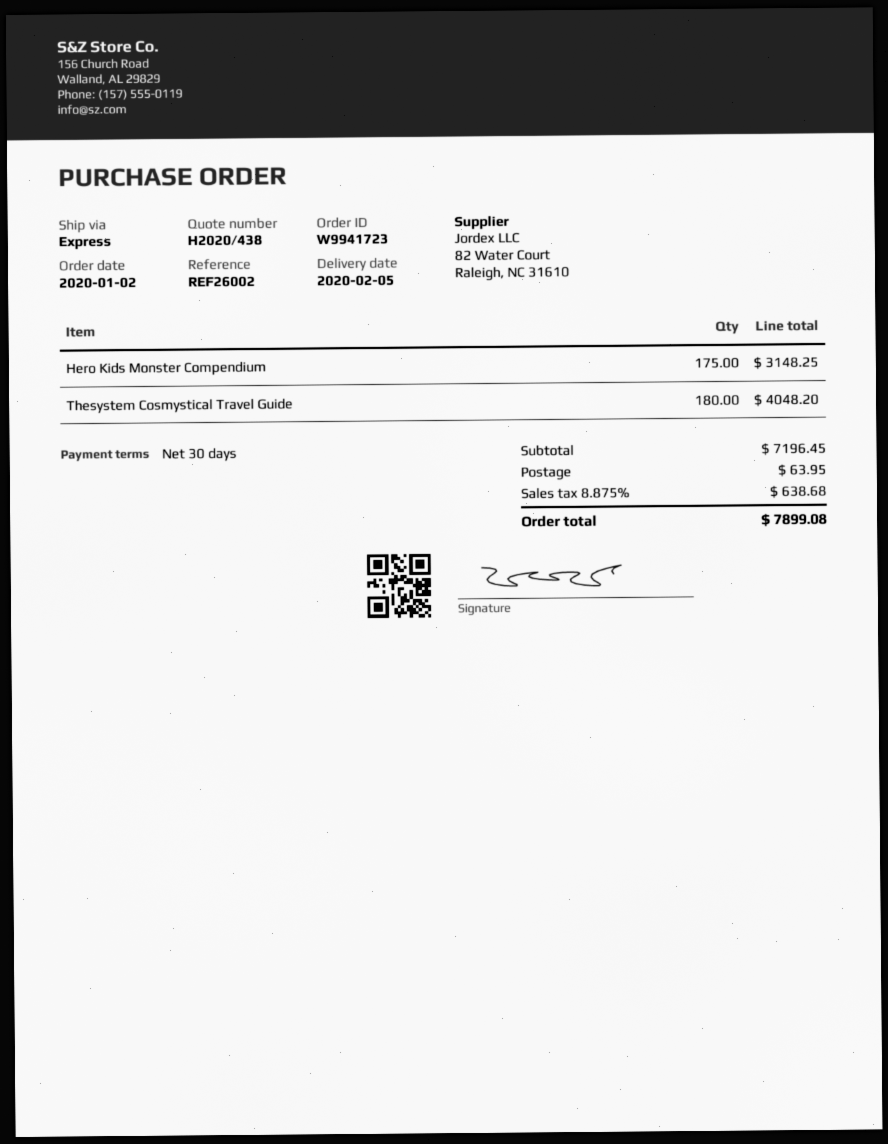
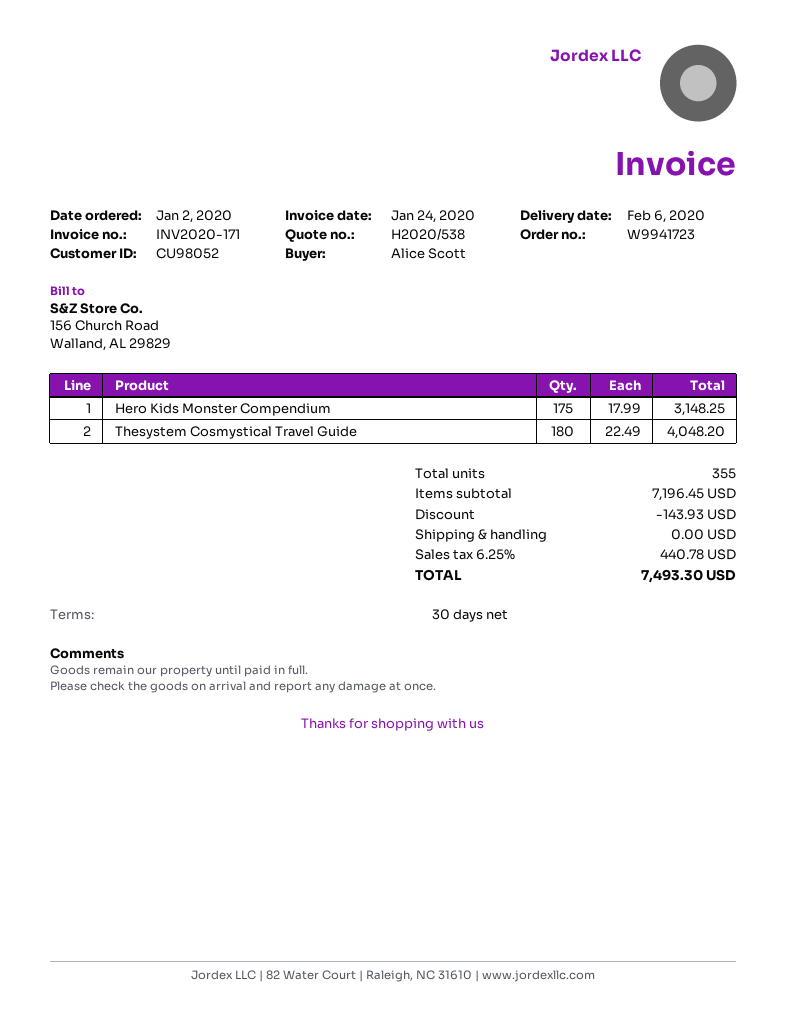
quote number: H2020/438 -> H2020/538
delivery date: 2020-02-05 -> 2020-02-06
discount: none -> 143.93
shipping: 63.95 -> 0.00
tax: 8.875% = 638.68 -> 6.25% = 440.78
total: 7899.08 -> 7493.30

